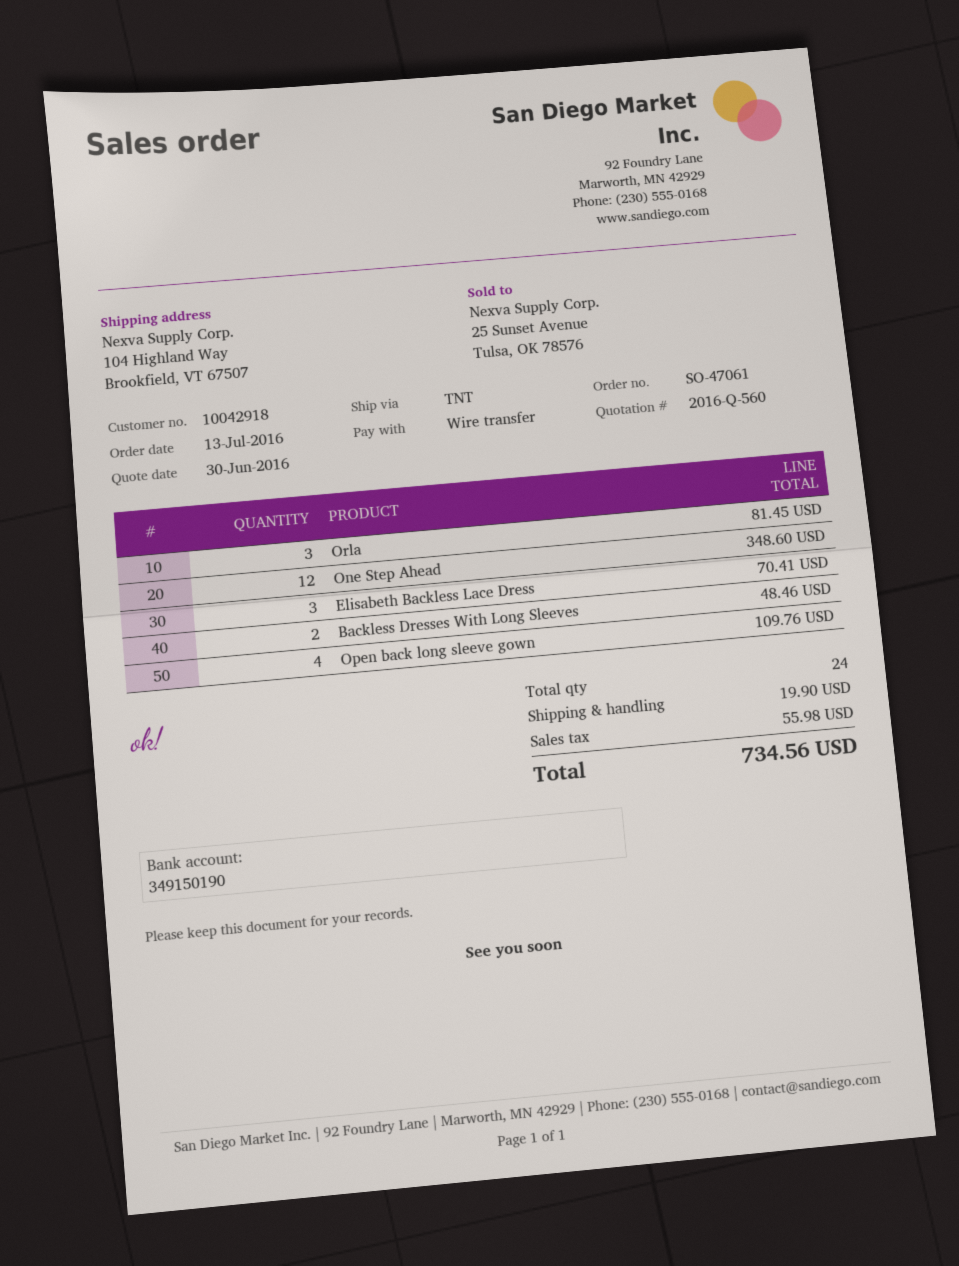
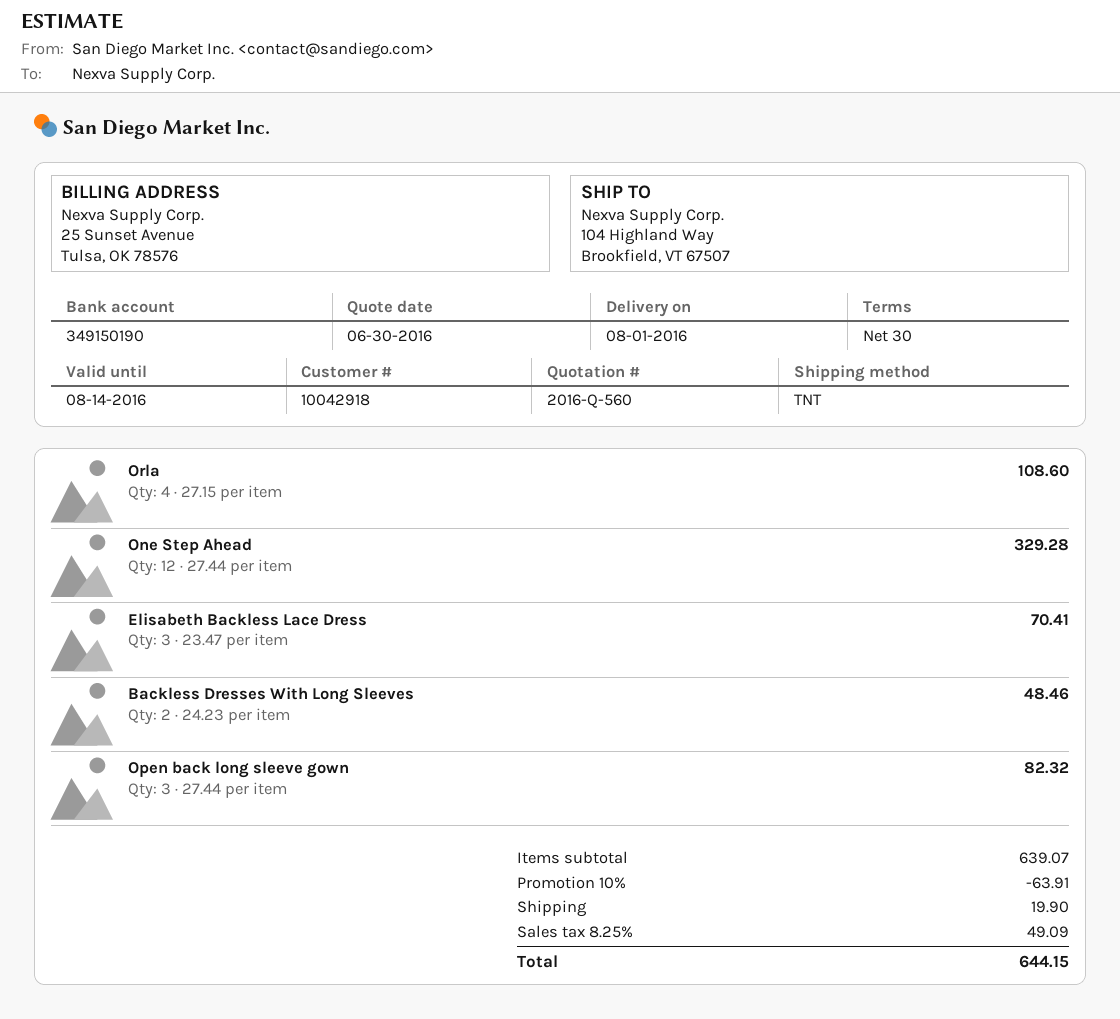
Orla: 3 for 81.45 -> 4 for 108.60
One Step Ahead: 12 for 348.60 -> 12 for 329.28
Open back long sleeve gown: 4 for 109.76 -> 3 for 82.32
discount: none -> 10% = 63.91
tax: 55.98 -> 49.09
total: 734.56 -> 644.15

